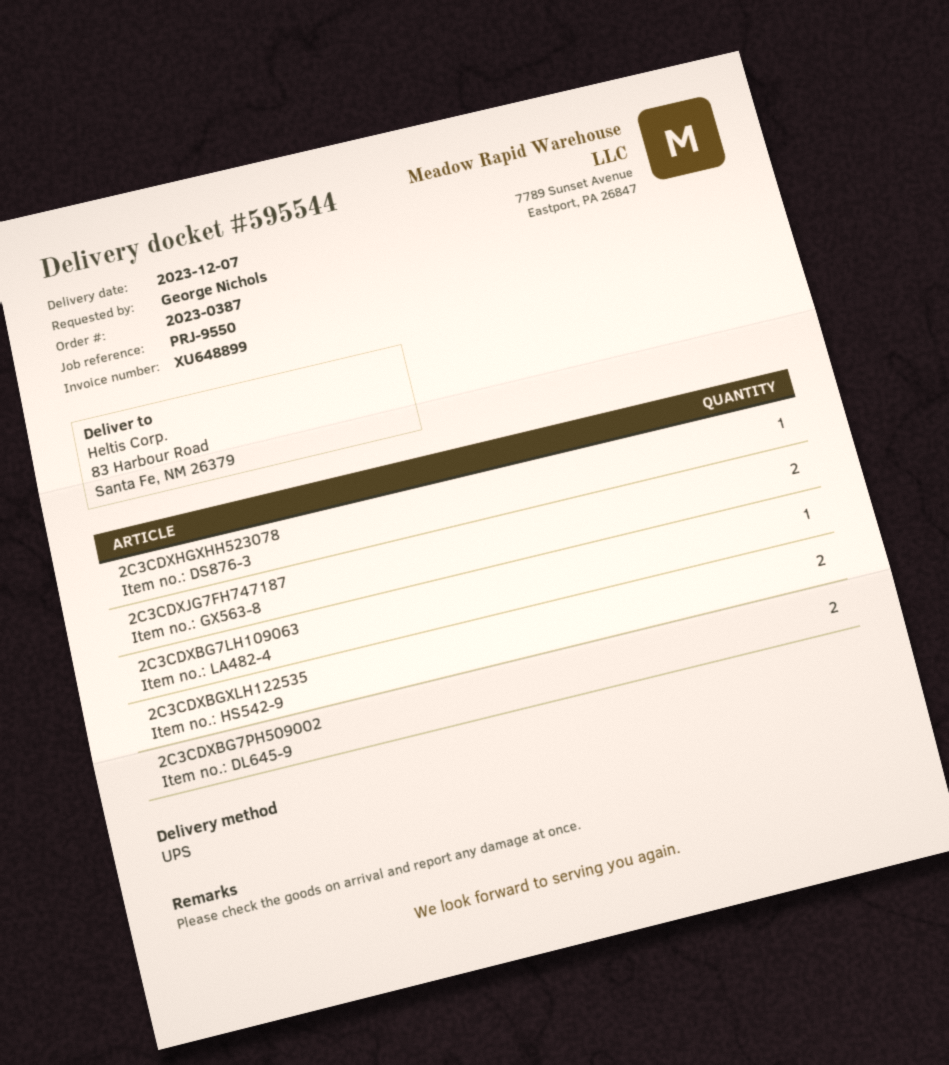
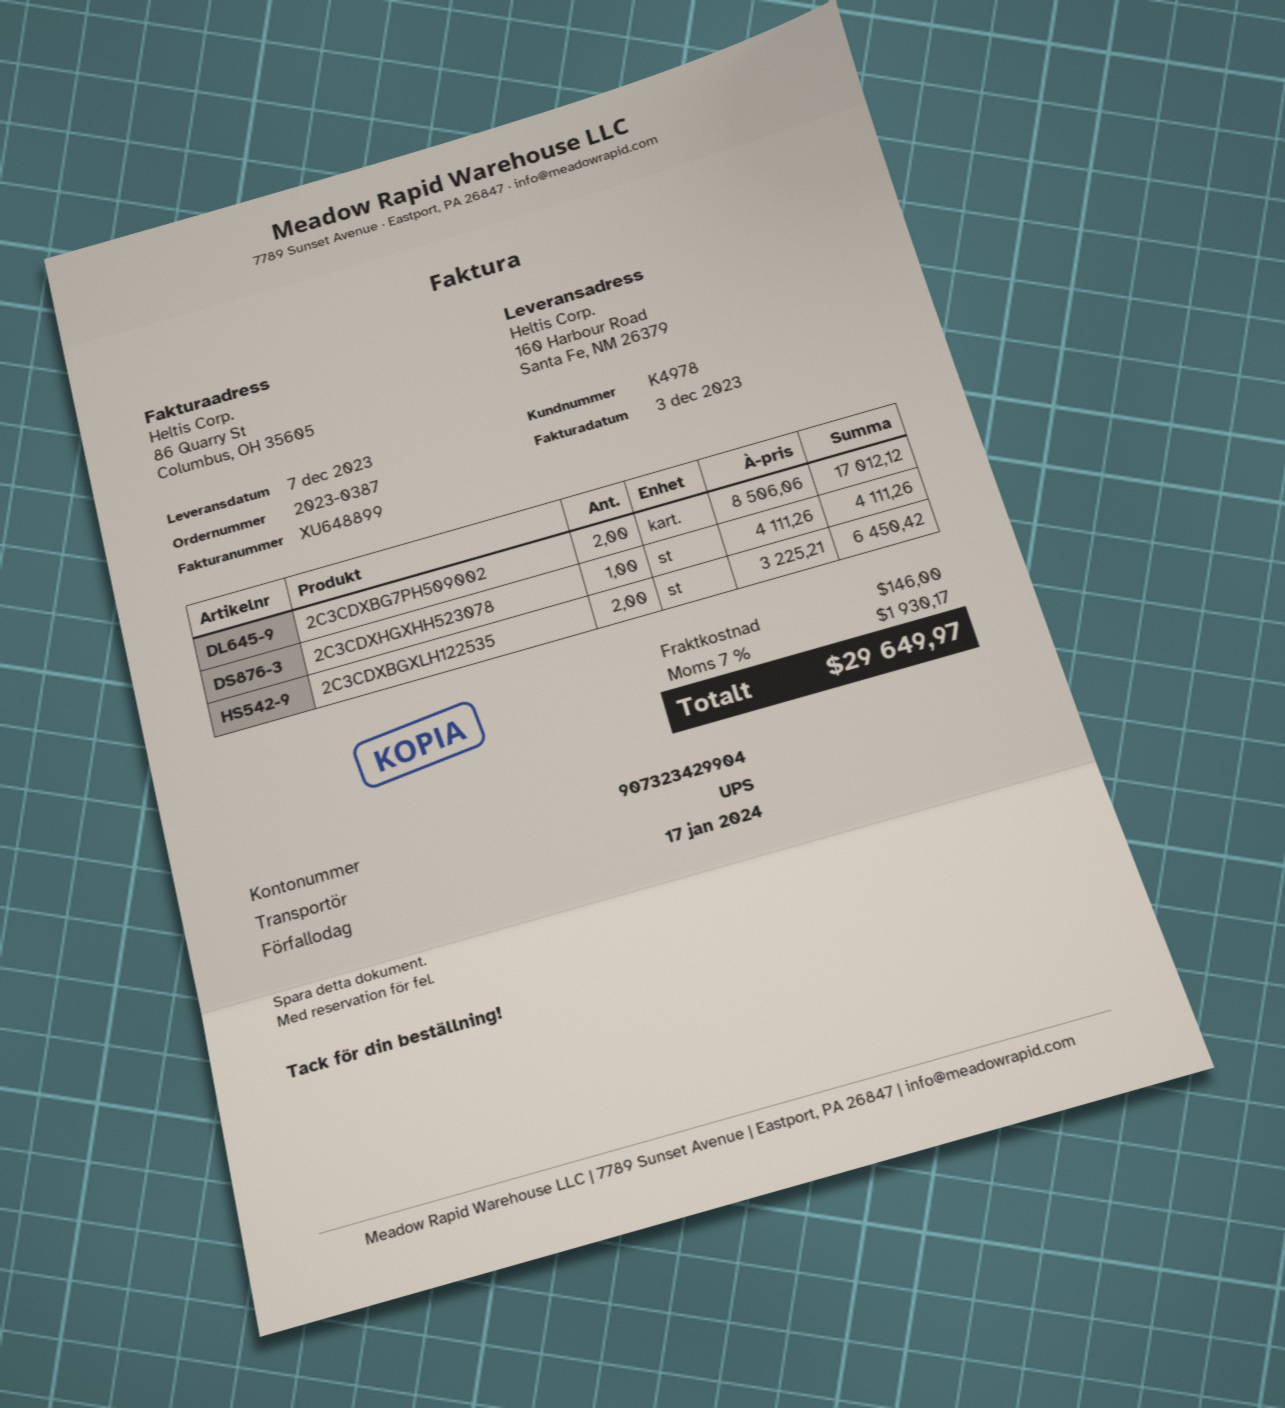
ship to: 83 Harbour Road, Santa Fe, NM 26379 -> 160 Harbour Road, Santa Fe, NM 26379
2C3CDXJG7FH747187: 2 -> none
2C3CDXBG7LH109063: 1 -> none

